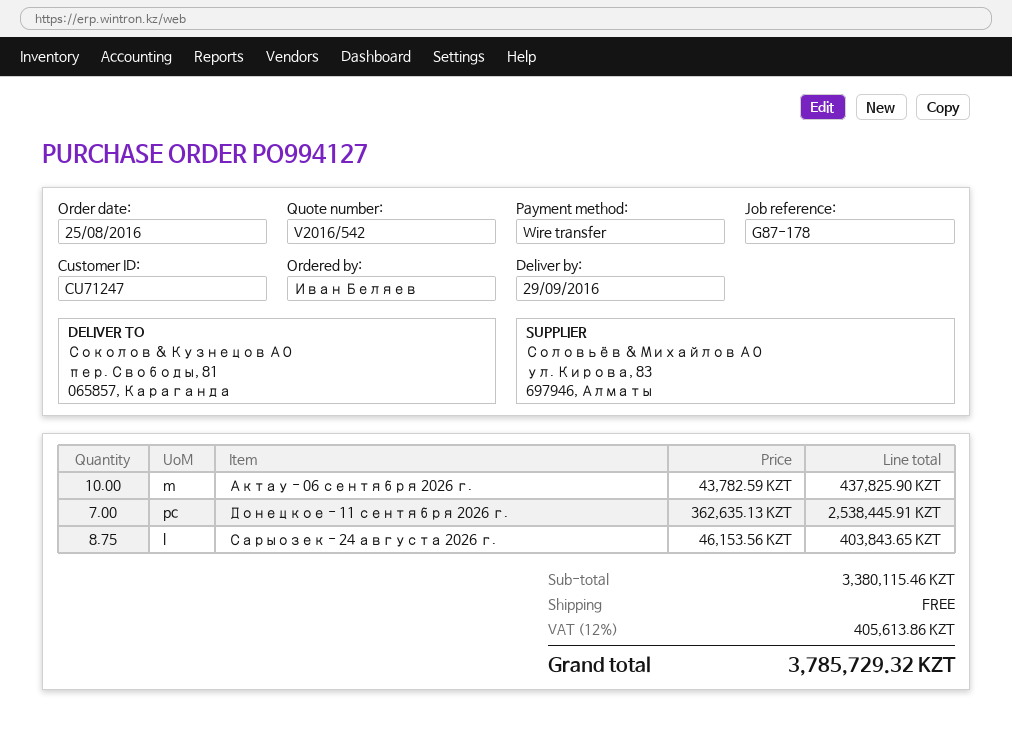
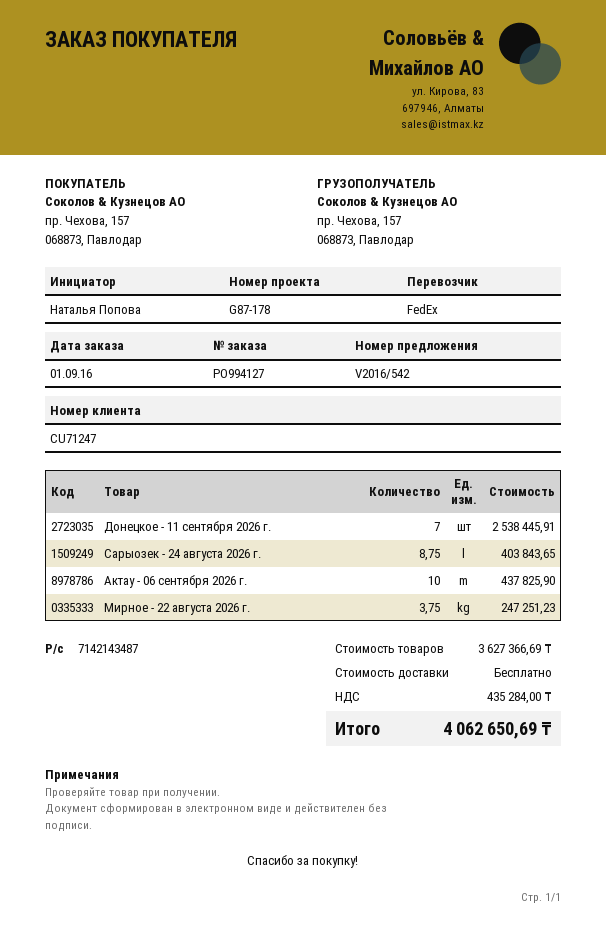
order date: 2016-08-25 -> 2016-09-01
ordered by: Иван Беляев -> Наталья Попова
ship to: пер. Свободы, 81, 065857, Караганда -> пр. Чехова, 157, 068873, Павлодар
Мирное - 22 августа 2026 г.: none -> 3.75 for 247251.23
subtotal: 3380115.46 -> 3627366.69
tax: 405613.86 -> 435284.00
total: 3785729.32 -> 4062650.69

